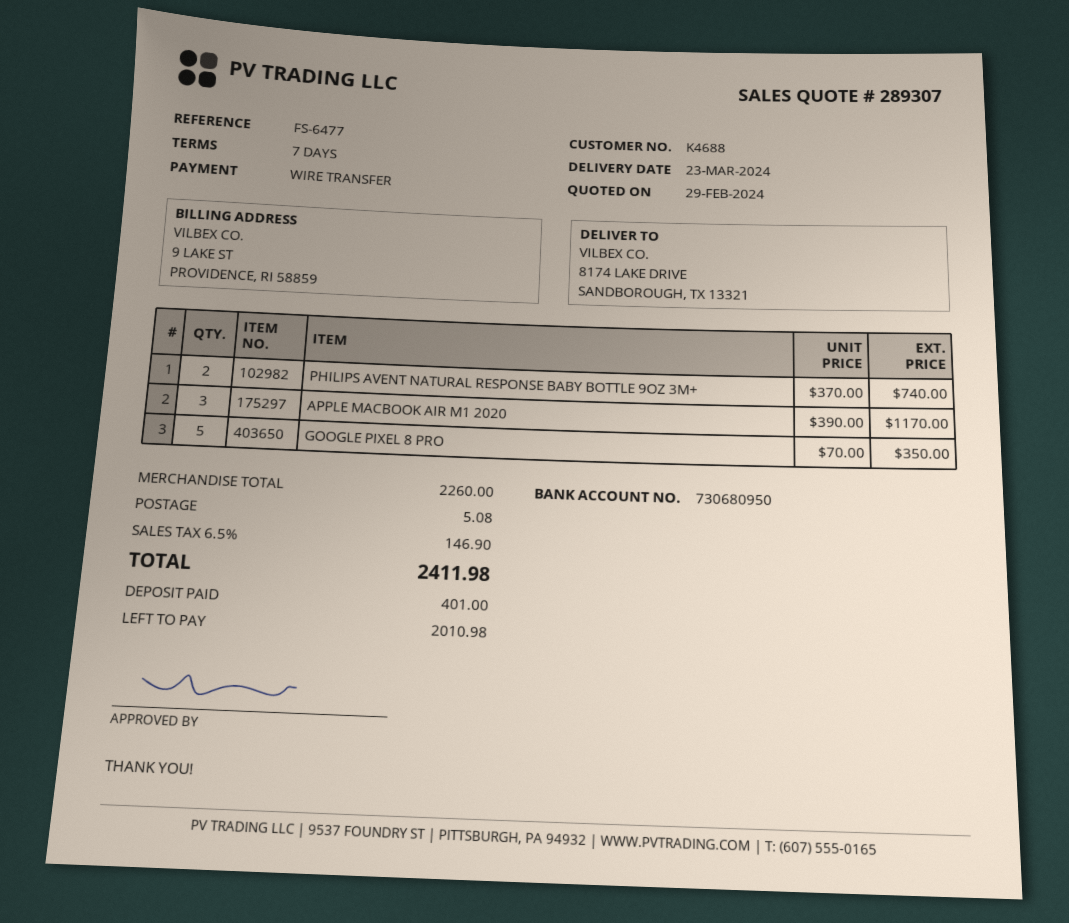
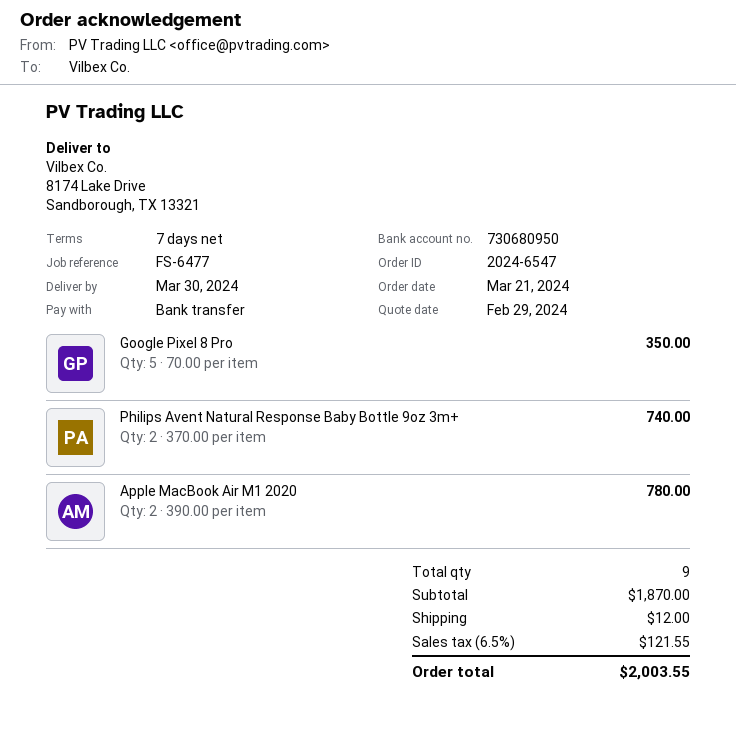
delivery date: 2024-03-23 -> 2024-03-30
APPLE MACBOOK AIR M1 2020: 3 x 390.00 = 1170.00 -> 2 x 390.00 = 780.00
subtotal: 2260.00 -> 1870.00
shipping: 5.08 -> 12.00
tax: 6.5% = 146.90 -> 6.5% = 121.55
total: 2411.98 -> 2003.55

